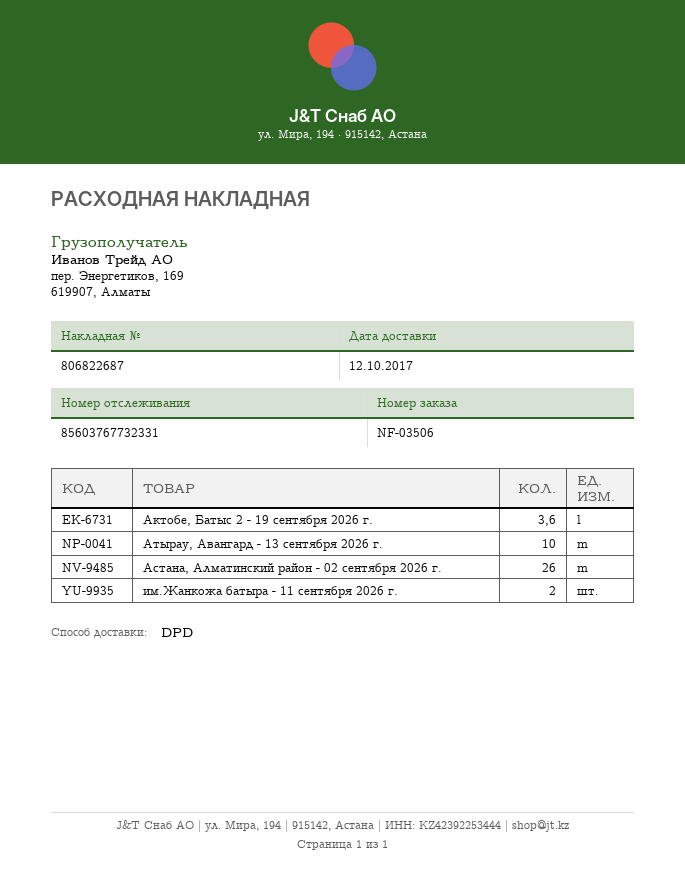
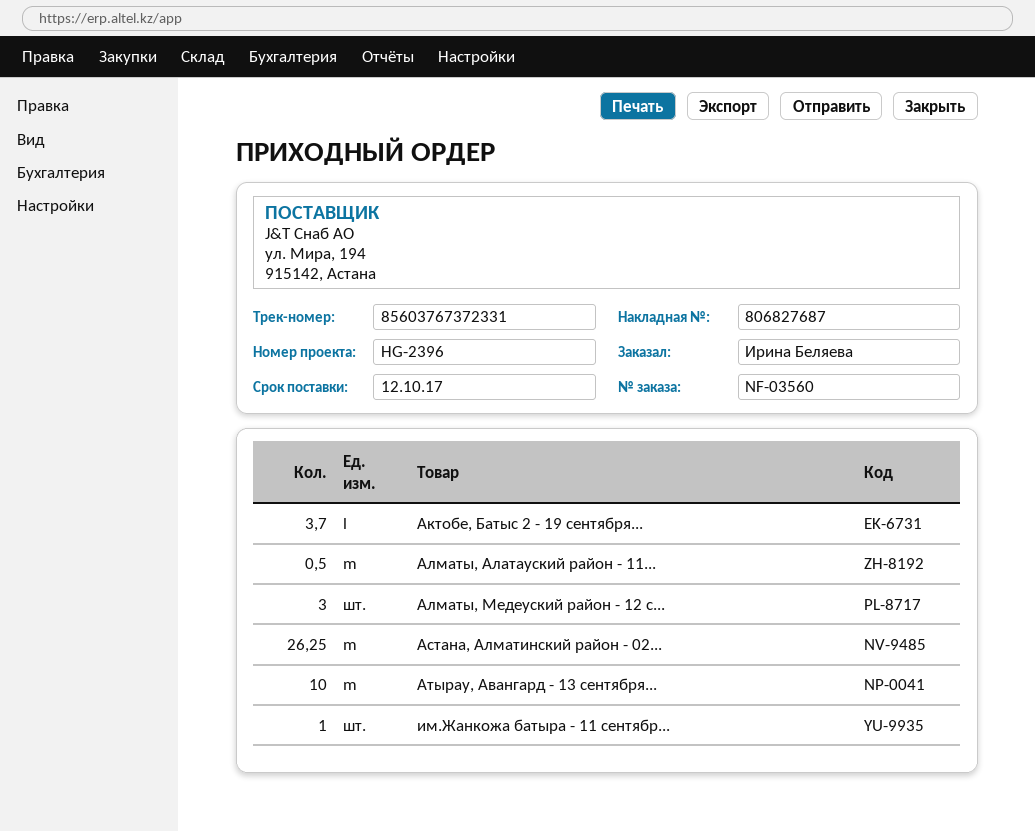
order number: NF-03506 -> NF-03560
delivery note number: 806822687 -> 806827687
tracking number: 85603767732331 -> 85603767372331
Актобе, Батыс 2 - 19 сентября 2026 г.: 3.6 -> 3.7
Астана, Алматинский район - 02 сентября 2026 г.: 26 -> 26.25
им.Жанкожа батыра - 11 сентября 2026 г.: 2 -> 1
Алматы, Алатауский район - 11...: none -> 0.5
Алматы, Медеуский район - 12 с...: none -> 3

